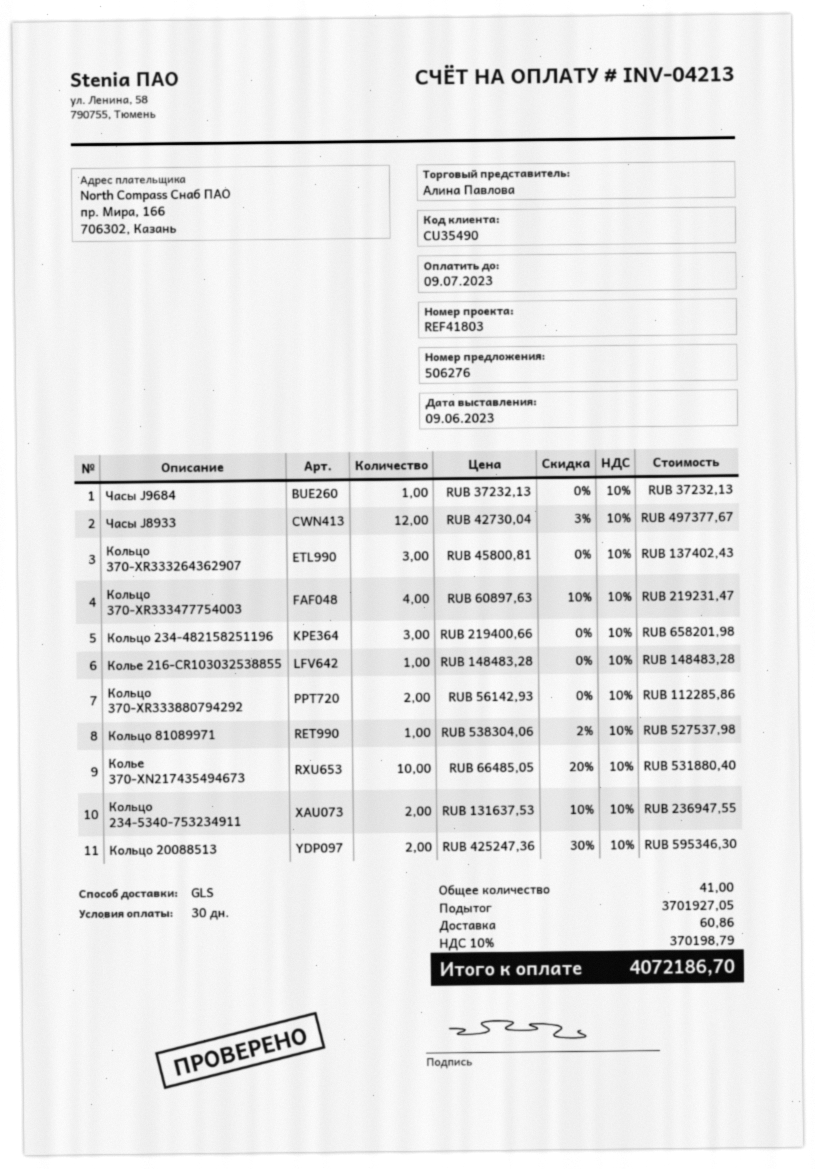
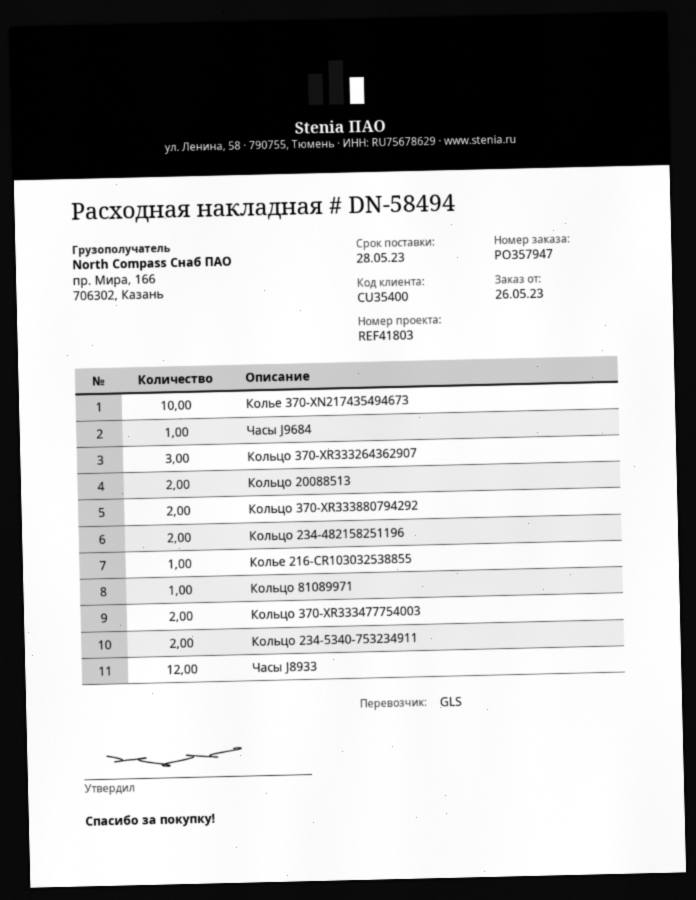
customer number: CU35490 -> CU35400
Кольцо 370-XR333477754003: 4 -> 2
Кольцо 234-482158251196: 3 -> 2

